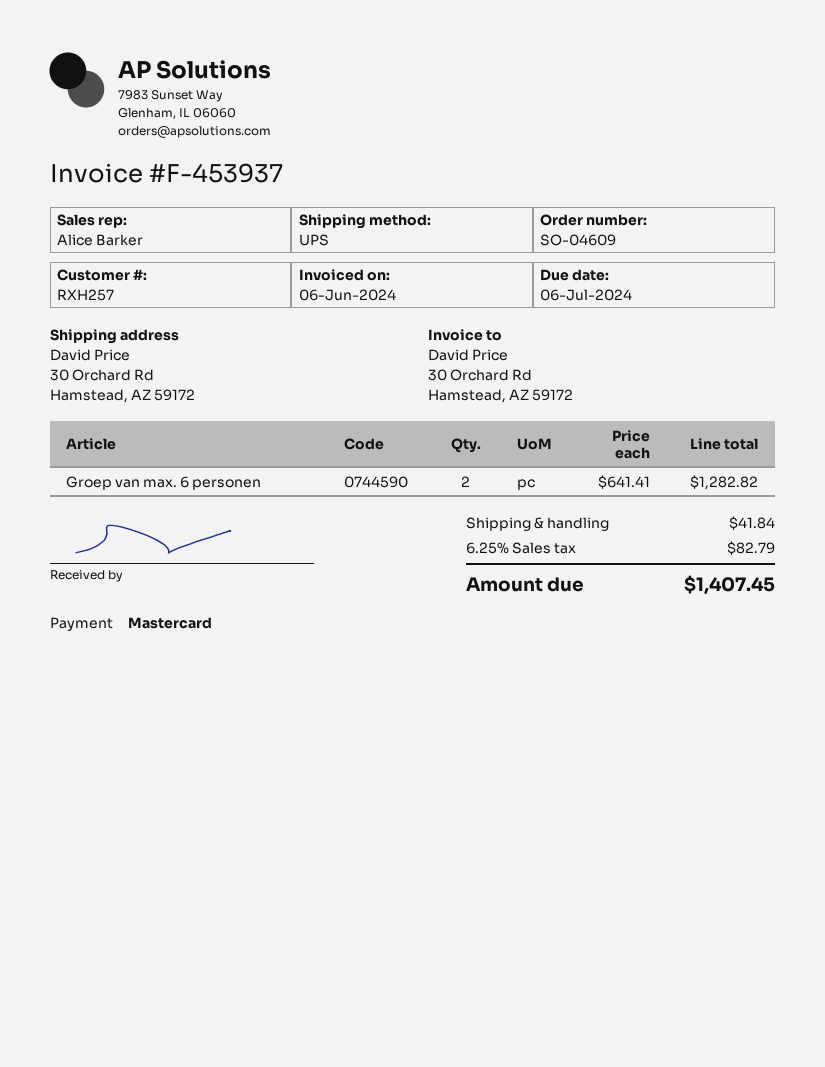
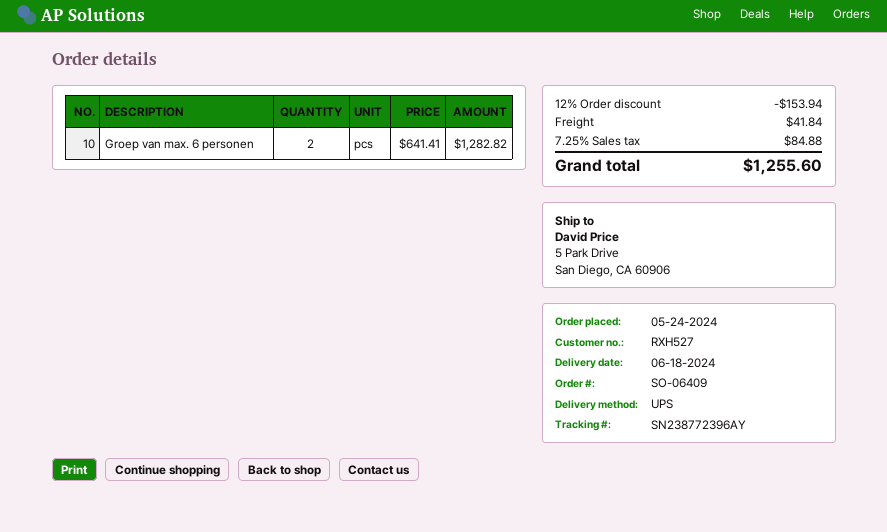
order number: SO-04609 -> SO-06409
customer number: RXH257 -> RXH527
ship to: 30 Orchard Rd, Hamstead, AZ 59172 -> 5 Park Drive, San Diego, CA 60906
discount: none -> 12% = 153.94
tax: 6.25% = 82.79 -> 7.25% = 84.88
total: 1407.45 -> 1255.60

